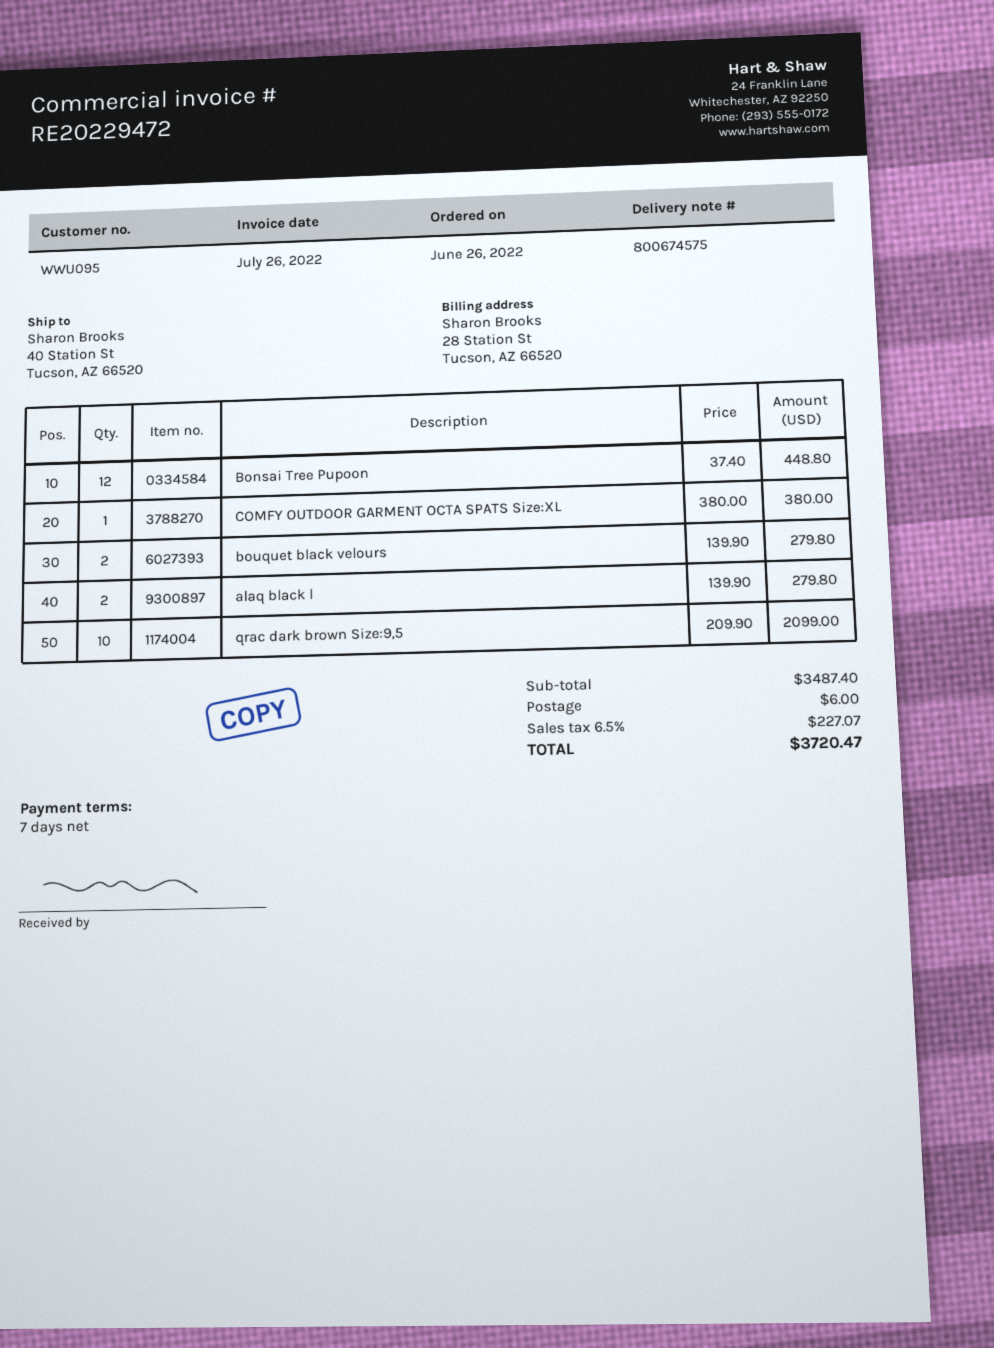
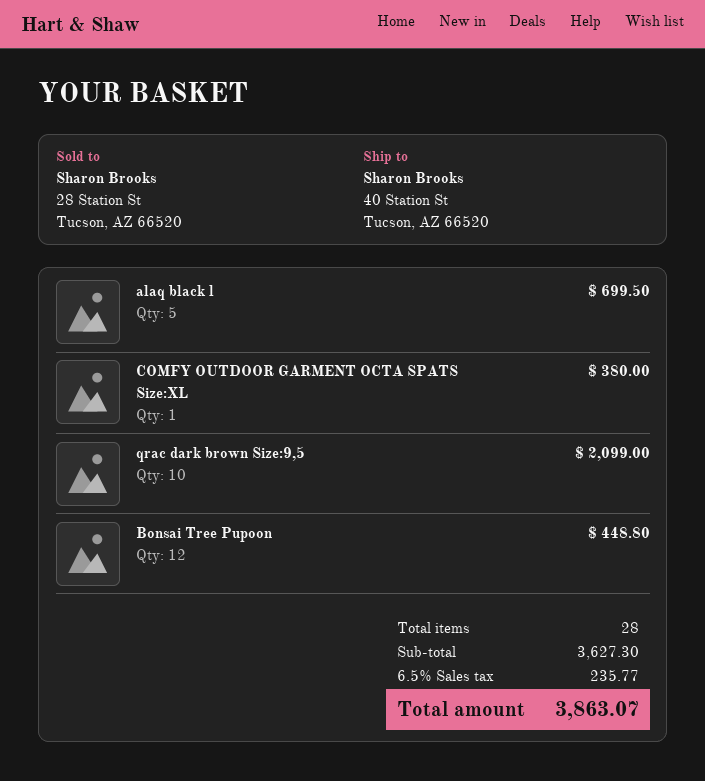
bouquet black velours: 2 for 279.80 -> none
alaq black l: 2 for 279.80 -> 5 for 699.50
subtotal: 3487.40 -> 3627.30
shipping: 6.00 -> none
tax: 6.5% = 227.07 -> 6.5% = 235.77
total: 3720.47 -> 3863.07

